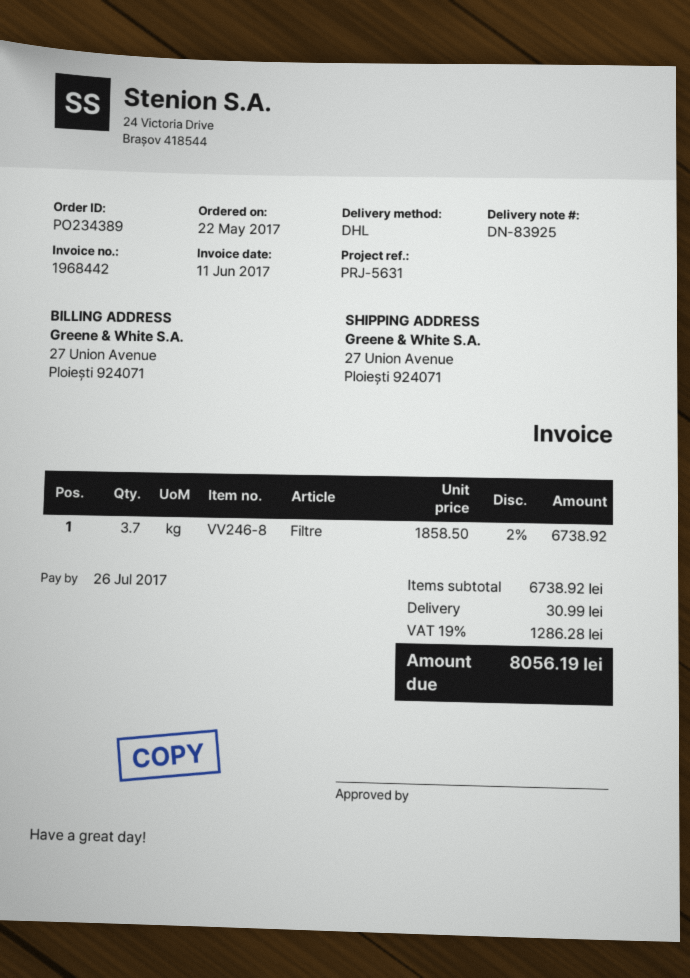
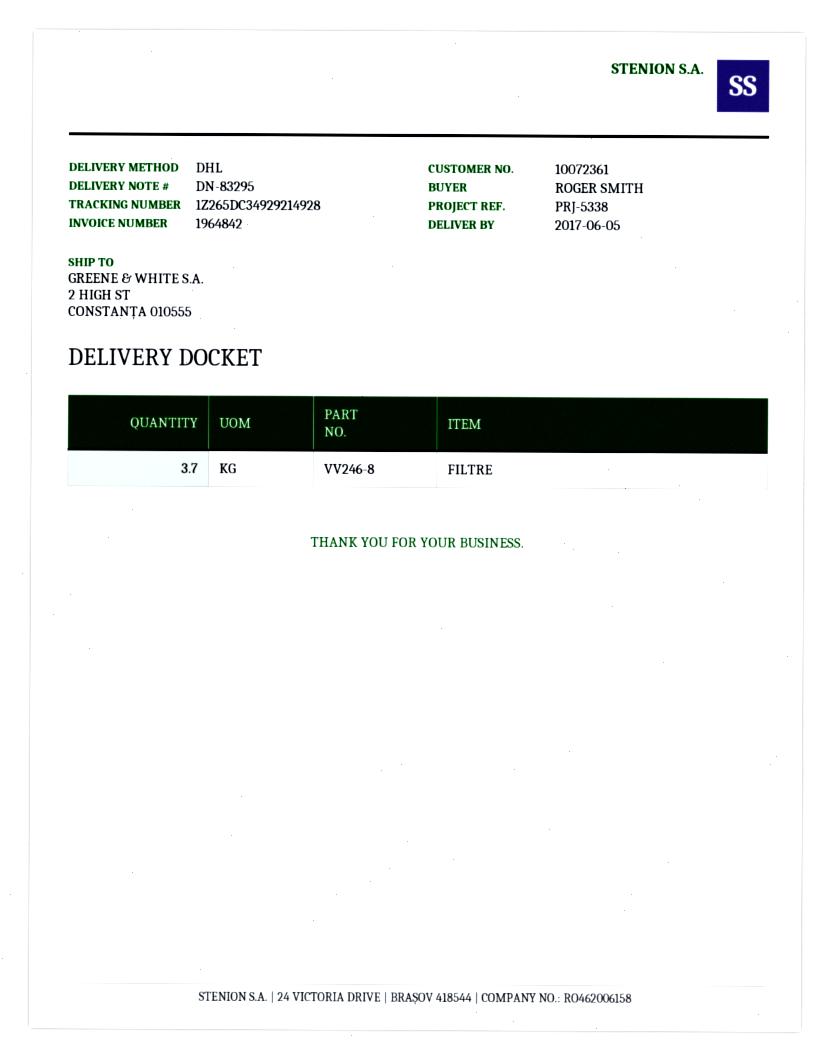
delivery note number: DN-83925 -> DN-83295
invoice number: 1968442 -> 1964842
reference: PRJ-5631 -> PRJ-5338
ship to: 27 Union Avenue, Ploiești 924071 -> 2 HIGH ST, CONSTANȚA 010555

